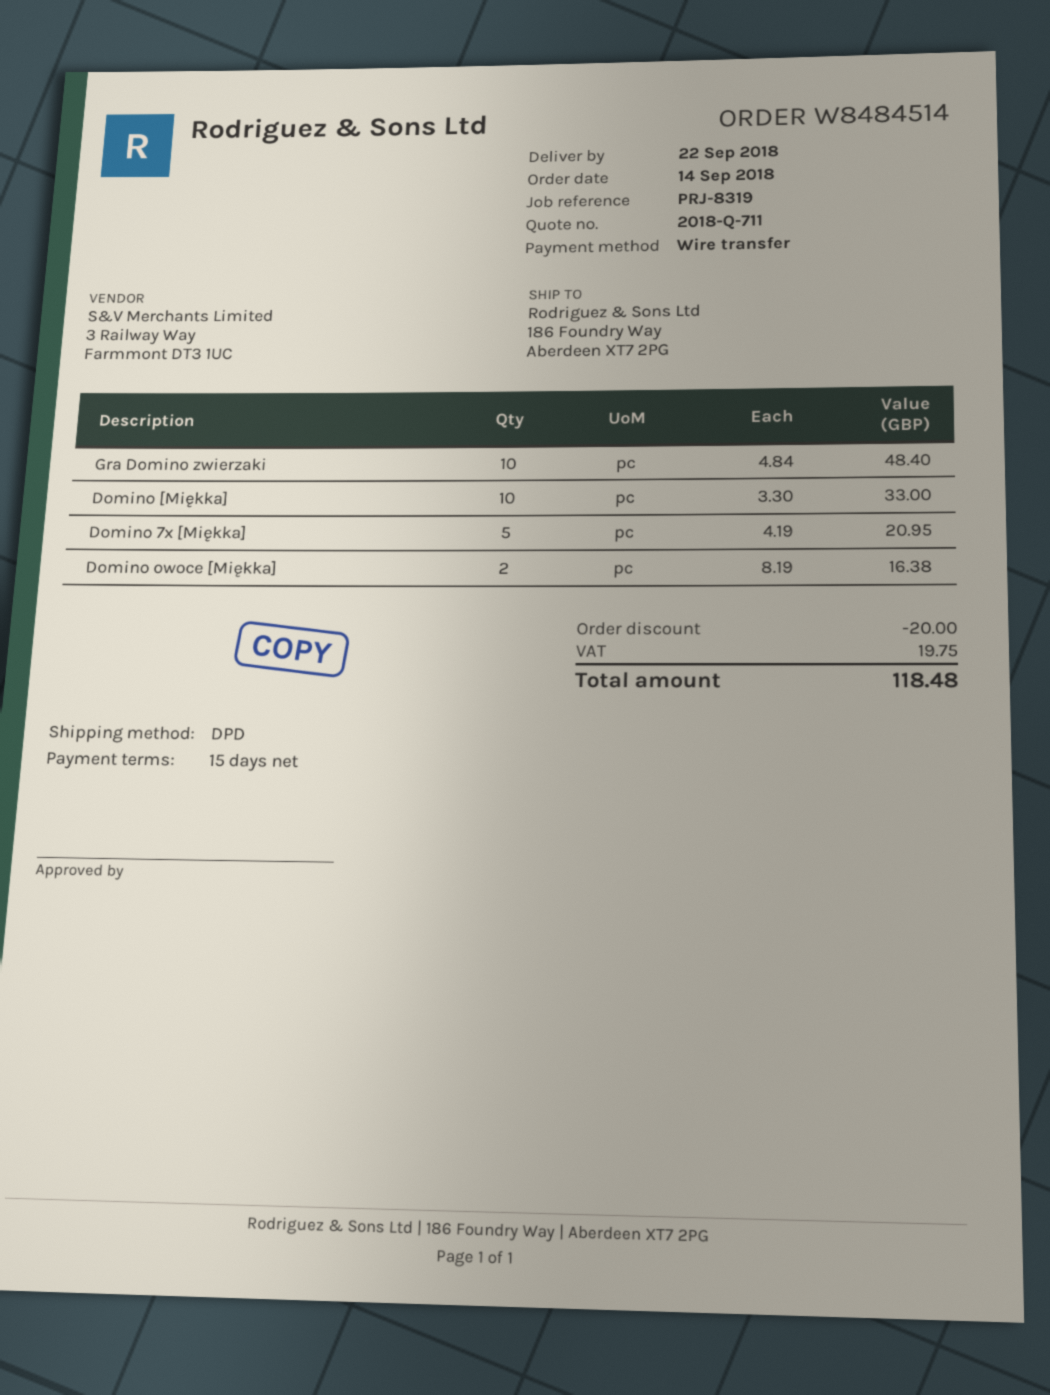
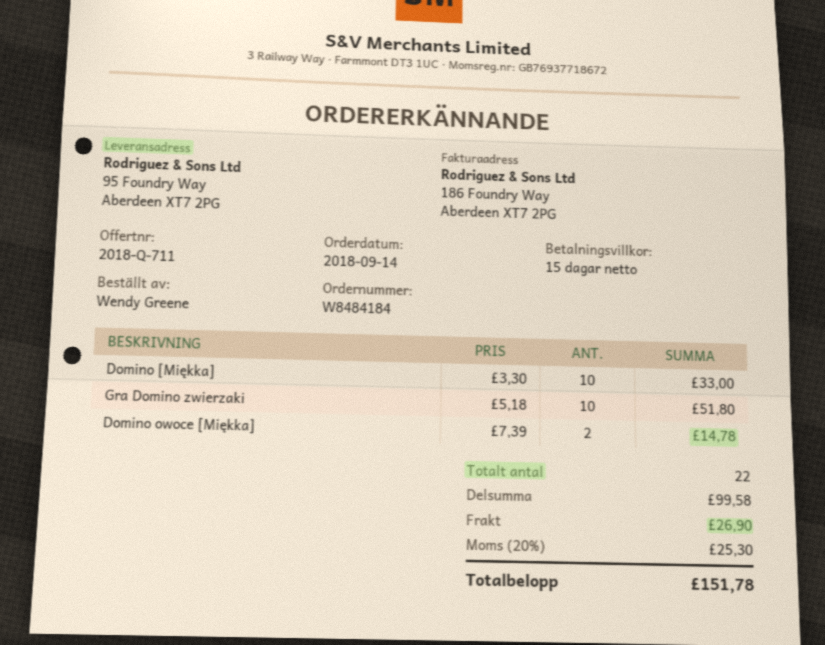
order number: W8484514 -> W8484184
ship to: 186 Foundry Way, Aberdeen XT7 2PG -> 95 Foundry Way, Aberdeen XT7 2PG
Gra Domino zwierzaki: 10 x 4.84 = 48.40 -> 10 x 5.18 = 51.80
Domino 7x [Miękka]: 5 x 4.19 = 20.95 -> none
Domino owoce [Miękka]: 2 x 8.19 = 16.38 -> 2 x 7.39 = 14.78
discount: 20.00 -> none
shipping: none -> 26.90
tax: 19.75 -> 25.30
total: 118.48 -> 151.78

